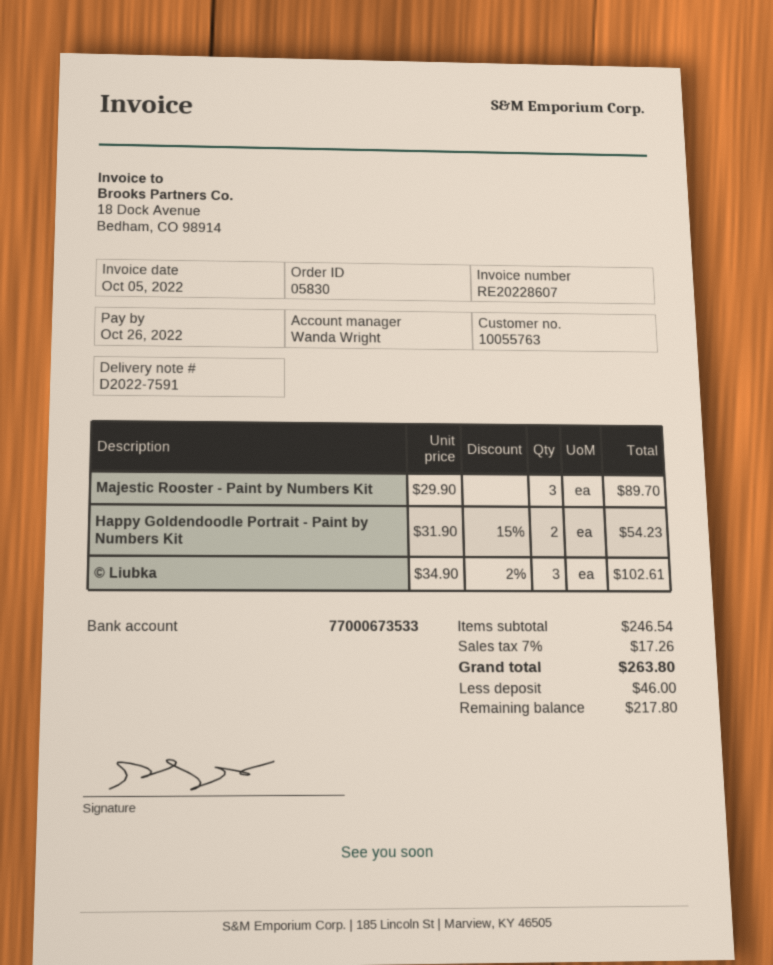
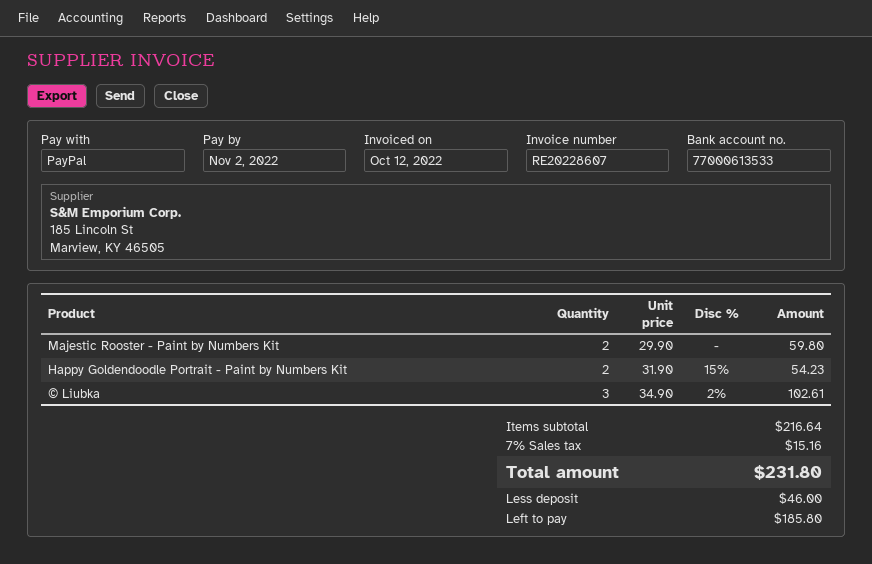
invoice date: 2022-10-05 -> 2022-10-12
due date: 2022-10-26 -> 2022-11-02
bank account: 77000673533 -> 77000613533
Majestic Rooster - Paint by Numbers Kit: 3 x 29.90 = 89.70 -> 2 x 29.90 = 59.80
subtotal: 246.54 -> 216.64
tax: 7% = 17.26 -> 7% = 15.16
total: 263.80 -> 231.80
balance: 217.80 -> 185.80

